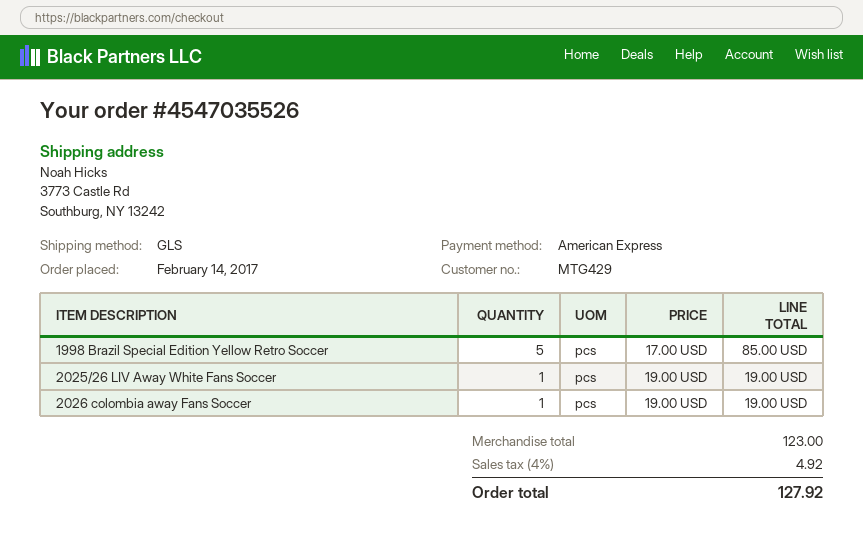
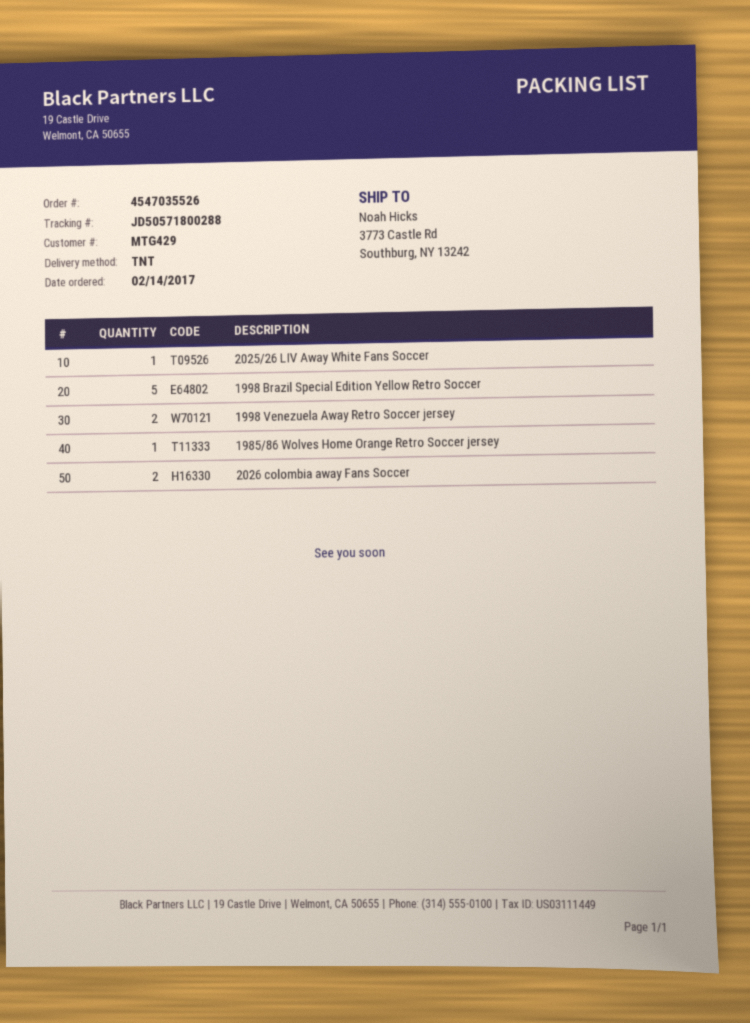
shipping method: GLS -> TNT
2026 colombia away Fans Soccer: 1 -> 2
1998 Venezuela Away Retro Soccer jersey: none -> 2
1985/86 Wolves Home Orange Retro Soccer jersey: none -> 1

